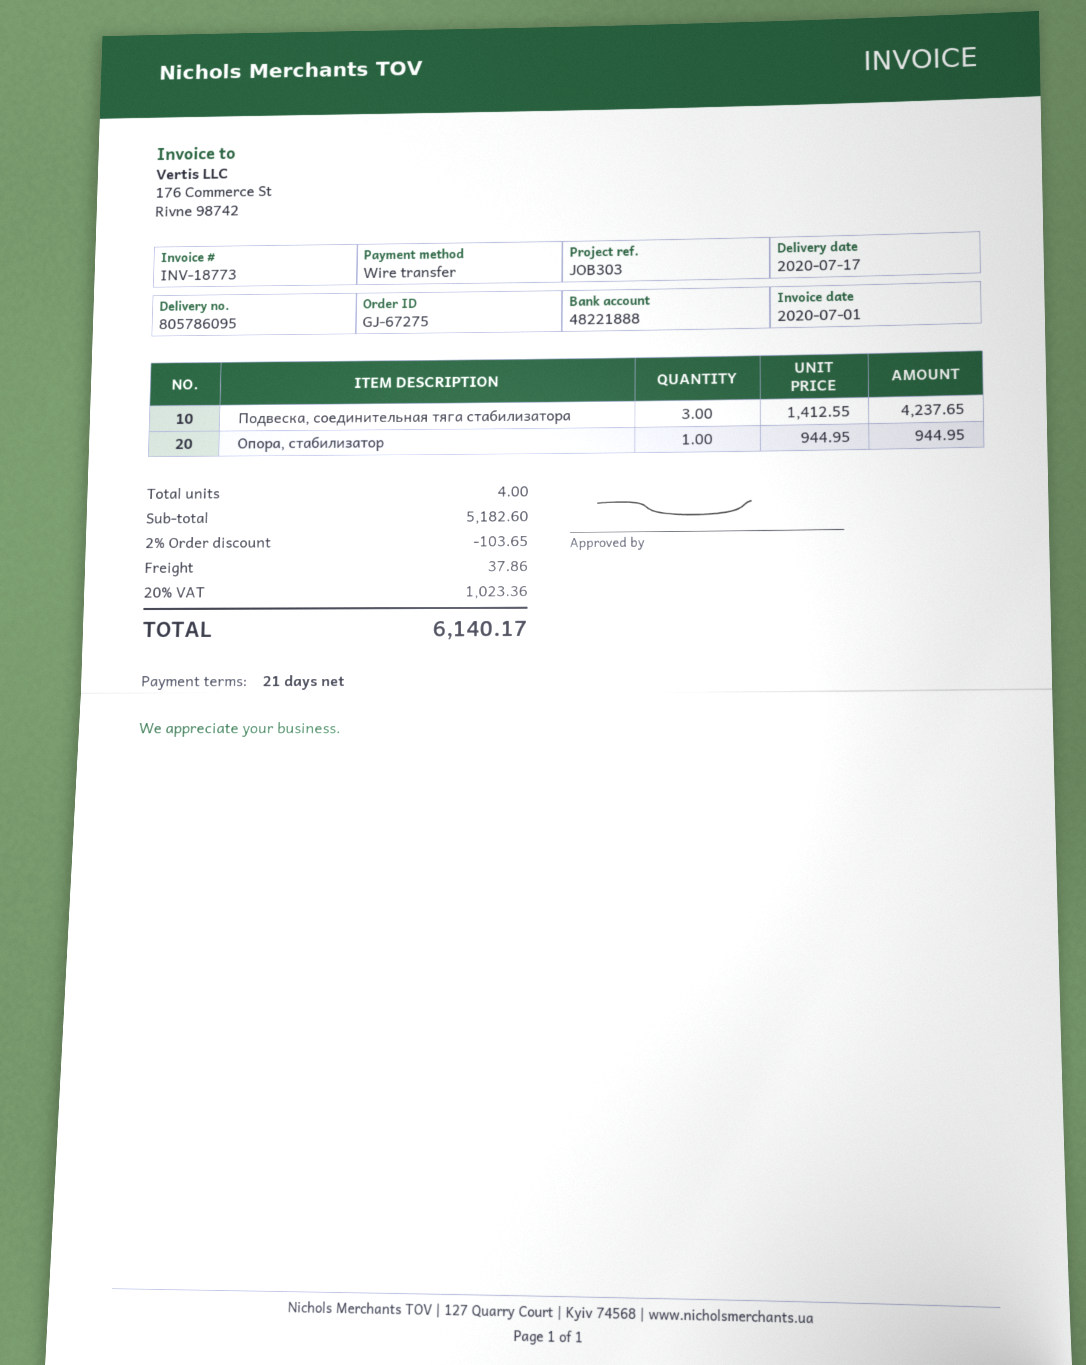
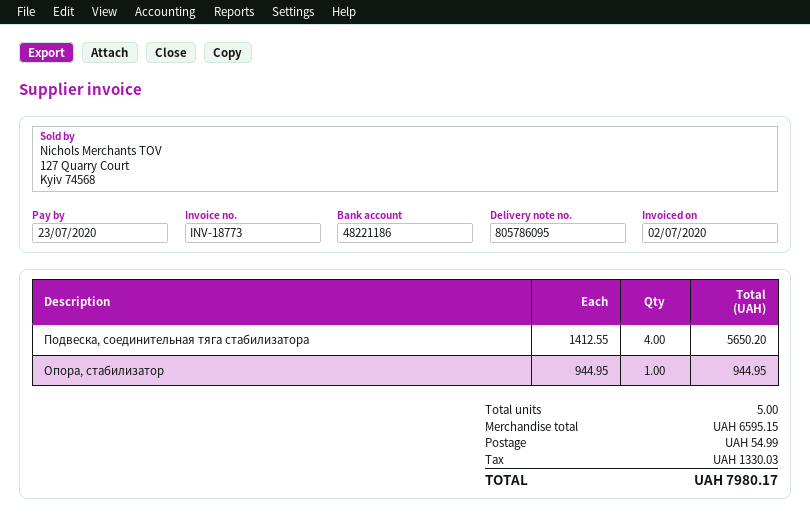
invoice date: 2020-07-01 -> 2020-07-02
bank account: 48221888 -> 48221186
Подвеска, соединительная тяга стабилизатора: 3 x 1412.55 = 4237.65 -> 4 x 1412.55 = 5650.20
total quantity: 4 -> 5
subtotal: 5182.60 -> 6595.15
discount: 2% = 103.65 -> none
shipping: 37.86 -> 54.99
tax: 1023.36 -> 1330.03
total: 6140.17 -> 7980.17

